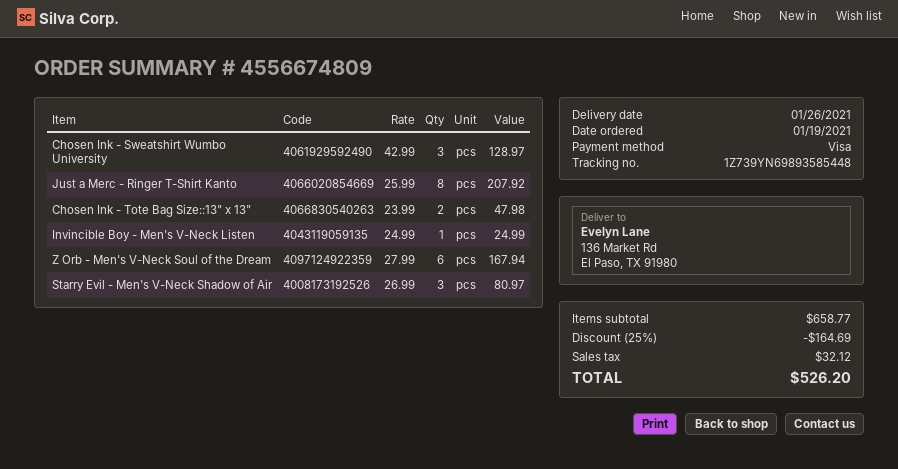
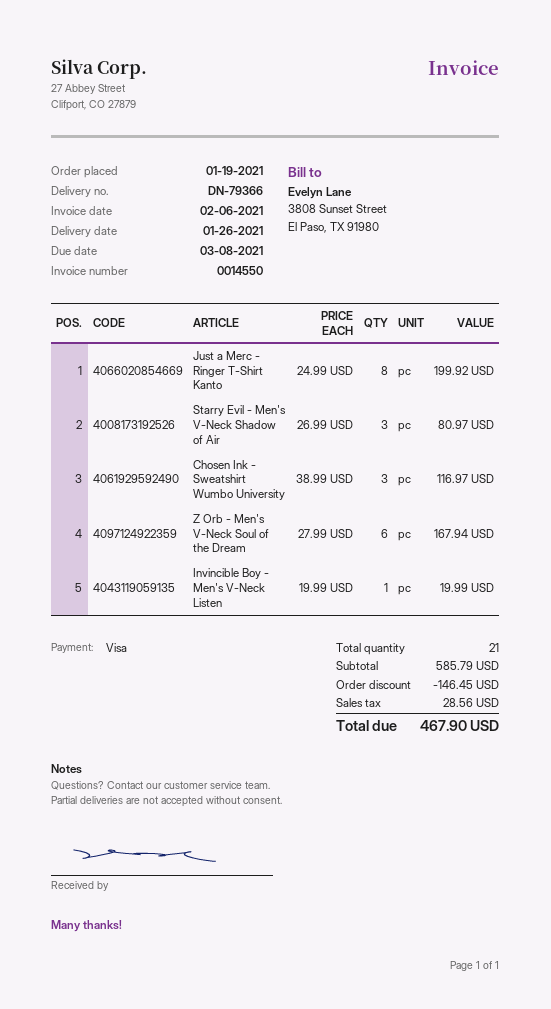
Chosen Ink - Sweatshirt Wumbo University: 3 x 42.99 = 128.97 -> 3 x 38.99 = 116.97
Just a Merc - Ringer T-Shirt Kanto: 8 x 25.99 = 207.92 -> 8 x 24.99 = 199.92
Chosen Ink - Tote Bag Size::13" x 13": 2 x 23.99 = 47.98 -> none
Invincible Boy - Men's V-Neck Listen: 1 x 24.99 = 24.99 -> 1 x 19.99 = 19.99
subtotal: 658.77 -> 585.79
discount: 164.69 -> 146.45
tax: 32.12 -> 28.56
total: 526.20 -> 467.90

